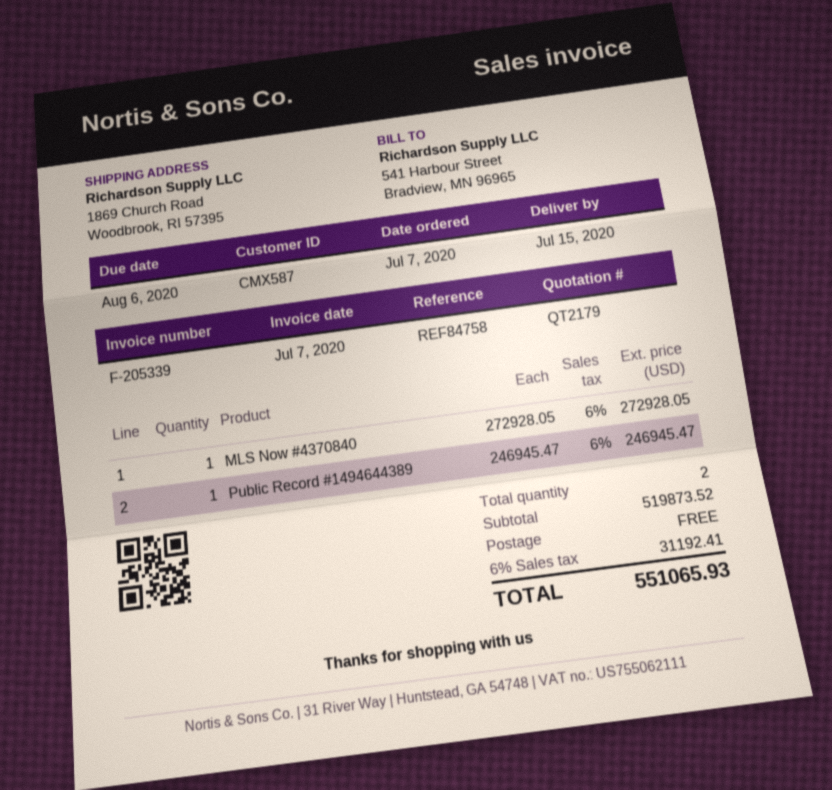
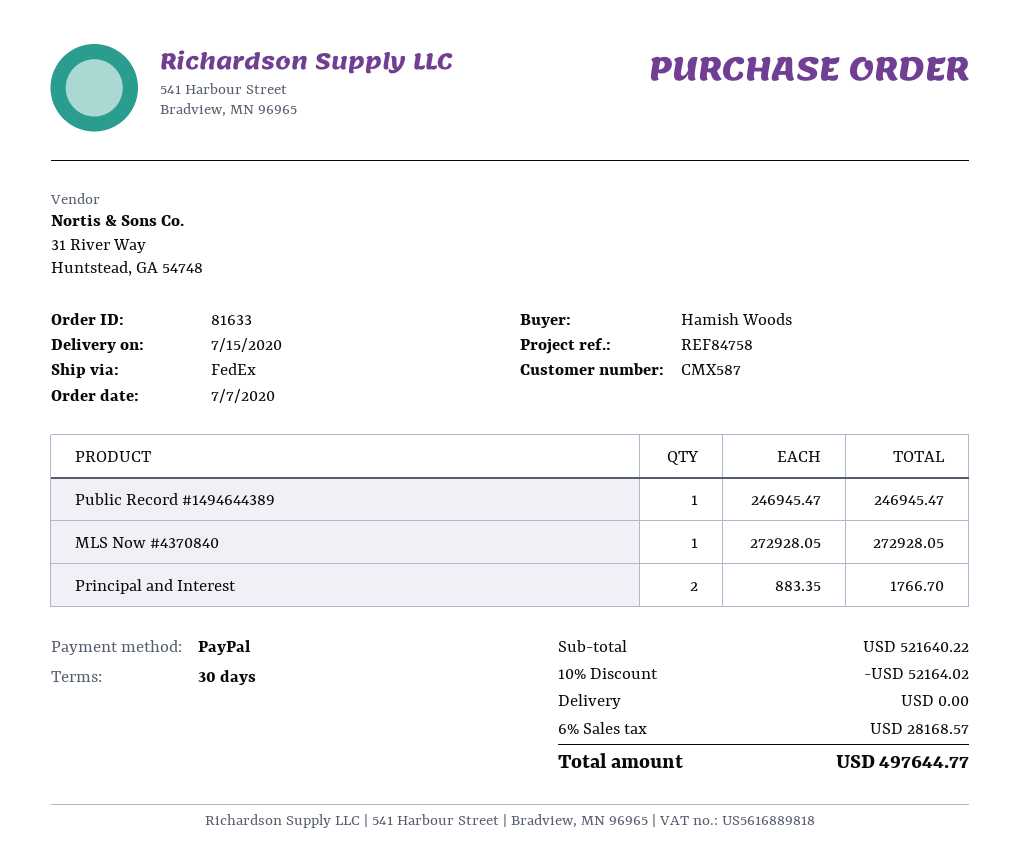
Principal and Interest: none -> 2 x 883.35 = 1766.70
subtotal: 519873.52 -> 521640.22
discount: none -> 10% = 52164.02
tax: 6% = 31192.41 -> 6% = 28168.57
total: 551065.93 -> 497644.77

